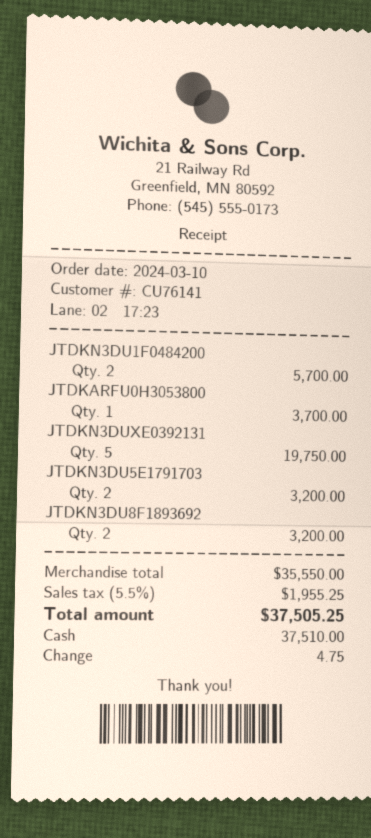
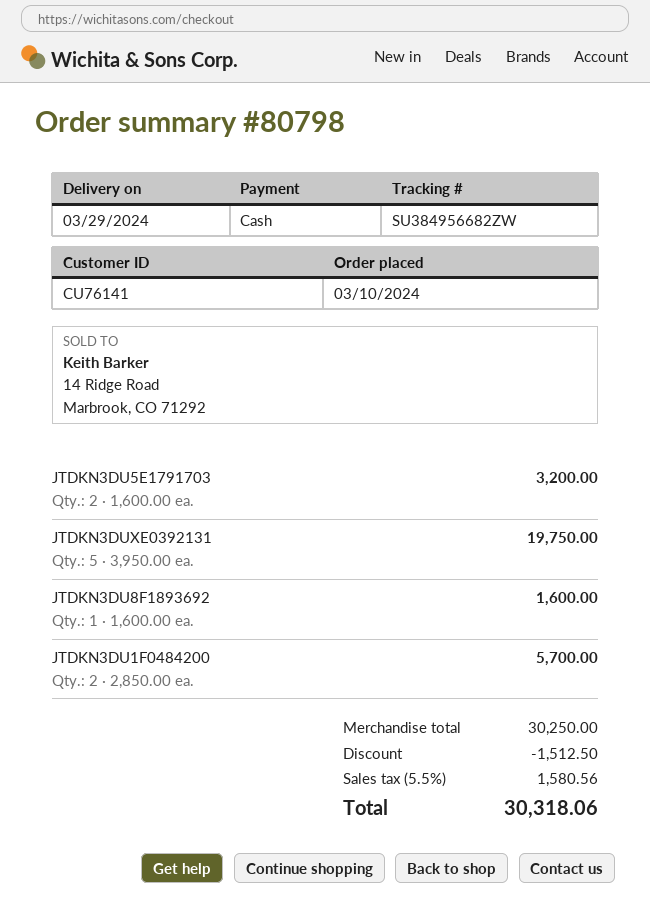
JTDKARFU0H3053800: 1 for 3700.00 -> none
JTDKN3DU8F1893692: 2 for 3200.00 -> 1 for 1600.00
subtotal: 35550.00 -> 30250.00
discount: none -> 1512.50
tax: 5.5% = 1955.25 -> 5.5% = 1580.56
total: 37505.25 -> 30318.06

